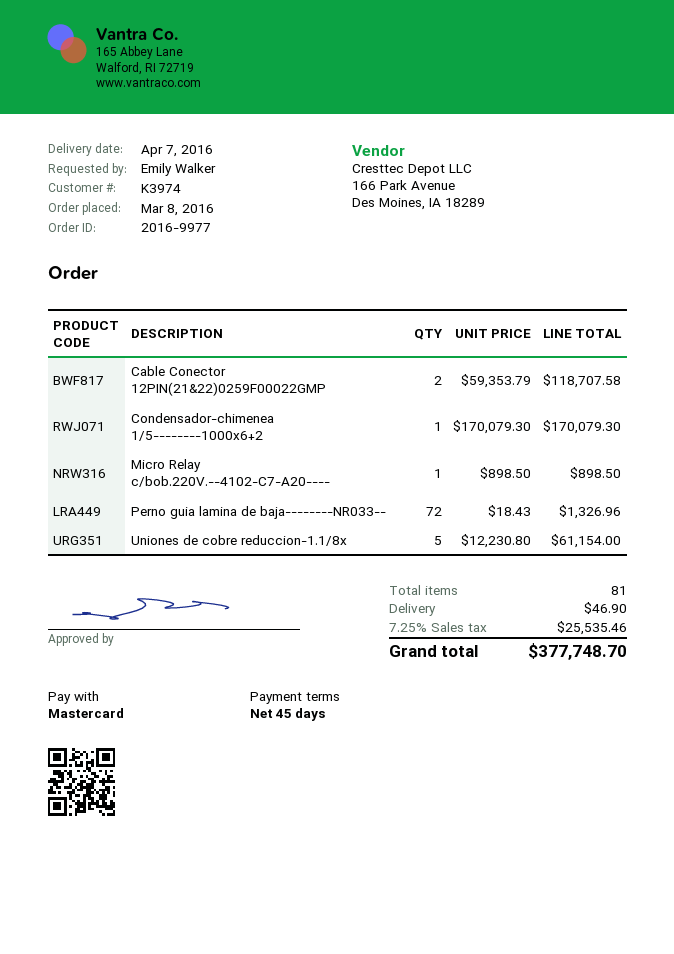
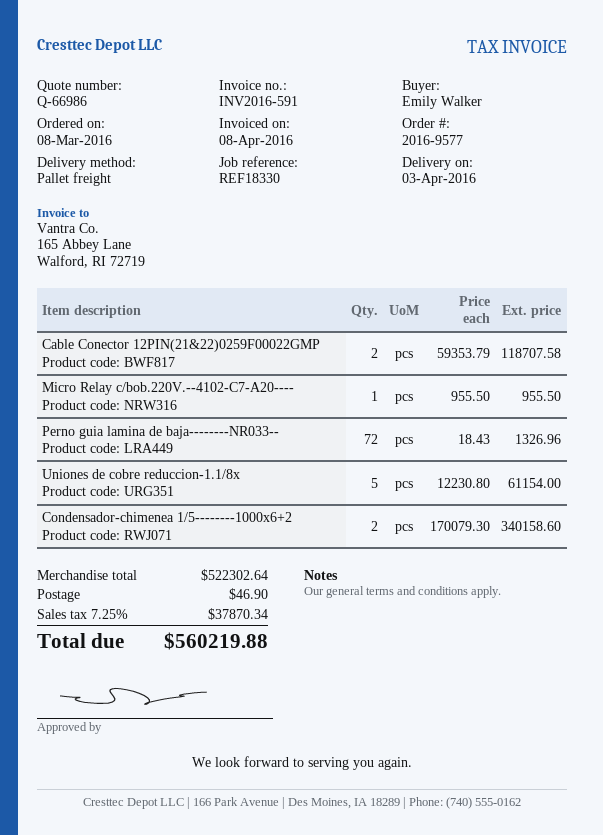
order number: 2016-9977 -> 2016-9577
delivery date: 2016-04-07 -> 2016-04-03
Condensador-chimenea 1/5--------1000x6+2: 1 x 170079.30 = 170079.30 -> 2 x 170079.30 = 340158.60
Micro Relay c/bob.220V.--4102-C7-A20----: 1 x 898.50 = 898.50 -> 1 x 955.50 = 955.50
tax: 7.25% = 25535.46 -> 7.25% = 37870.34
total: 377748.70 -> 560219.88

